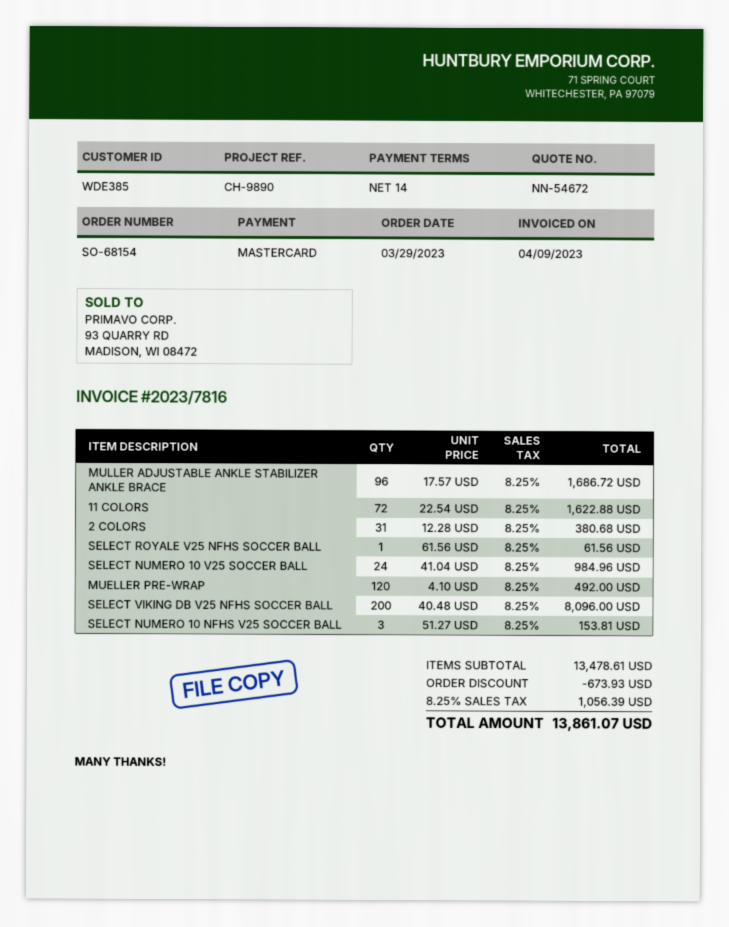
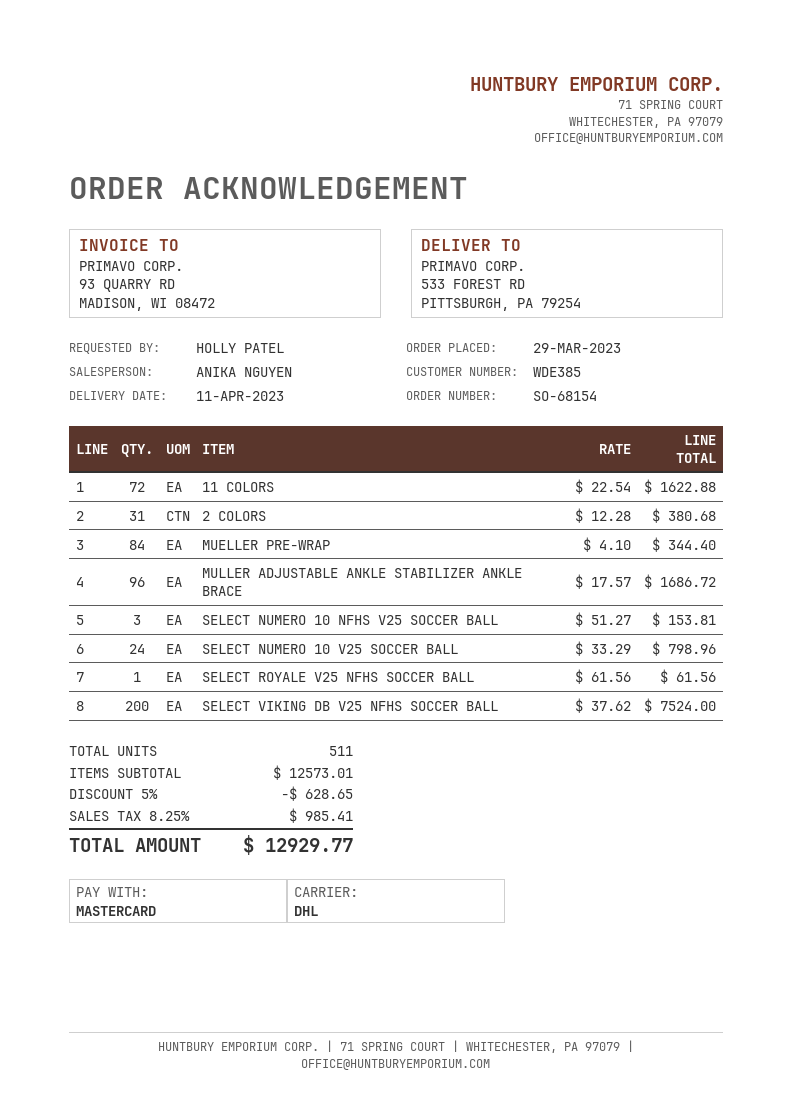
SELECT NUMERO 10 V25 SOCCER BALL: 24 x 41.04 = 984.96 -> 24 x 33.29 = 798.96
MUELLER PRE-WRAP: 120 x 4.10 = 492.00 -> 84 x 4.10 = 344.40
SELECT VIKING DB V25 NFHS SOCCER BALL: 200 x 40.48 = 8096.00 -> 200 x 37.62 = 7524.00
subtotal: 13478.61 -> 12573.01
discount: 673.93 -> 628.65
tax: 8.25% = 1056.39 -> 8.25% = 985.41
total: 13861.07 -> 12929.77

